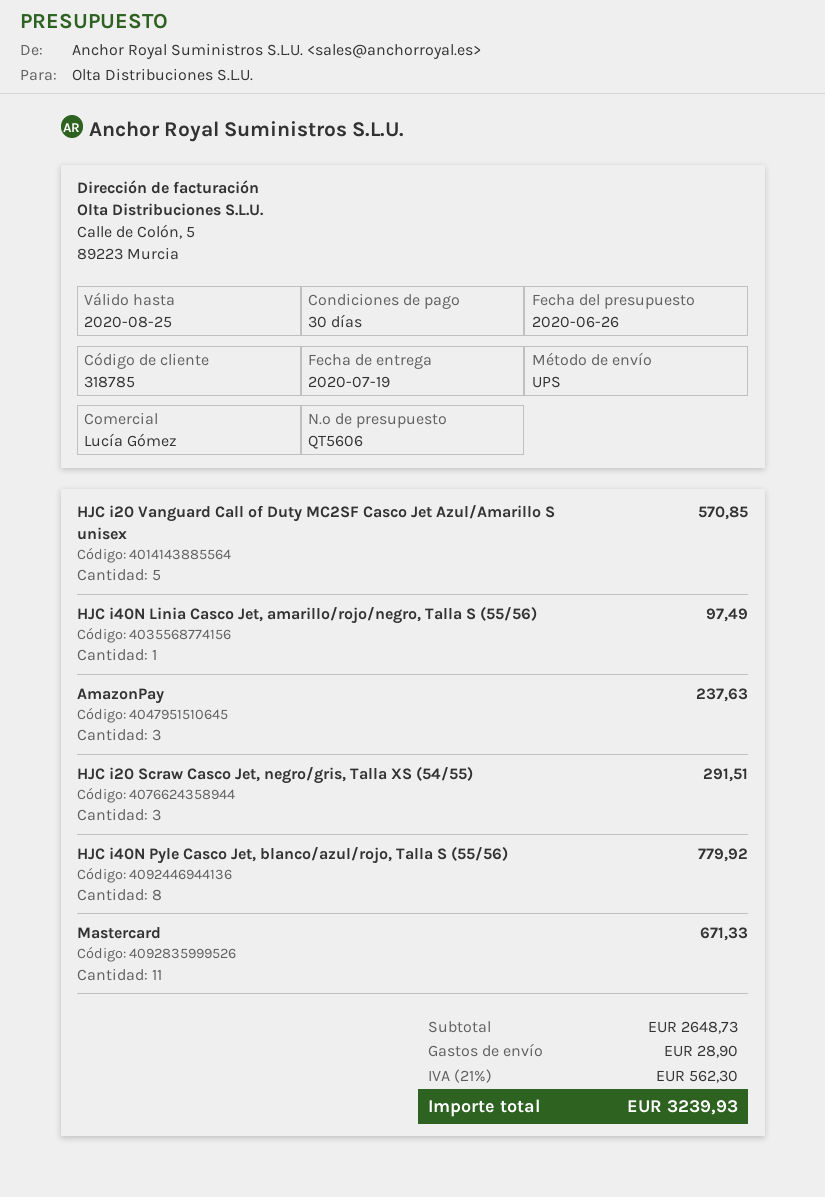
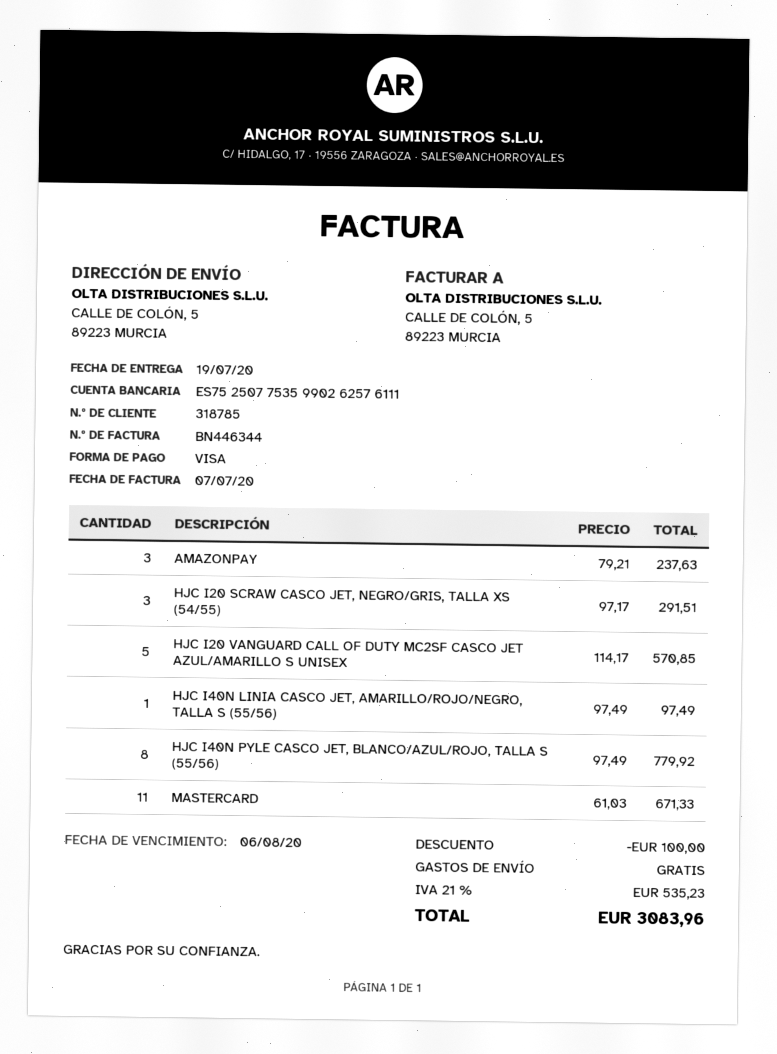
discount: none -> 100.00
shipping: 28.90 -> 0.00
tax: 21% = 562.30 -> 21% = 535.23
total: 3239.93 -> 3083.96

